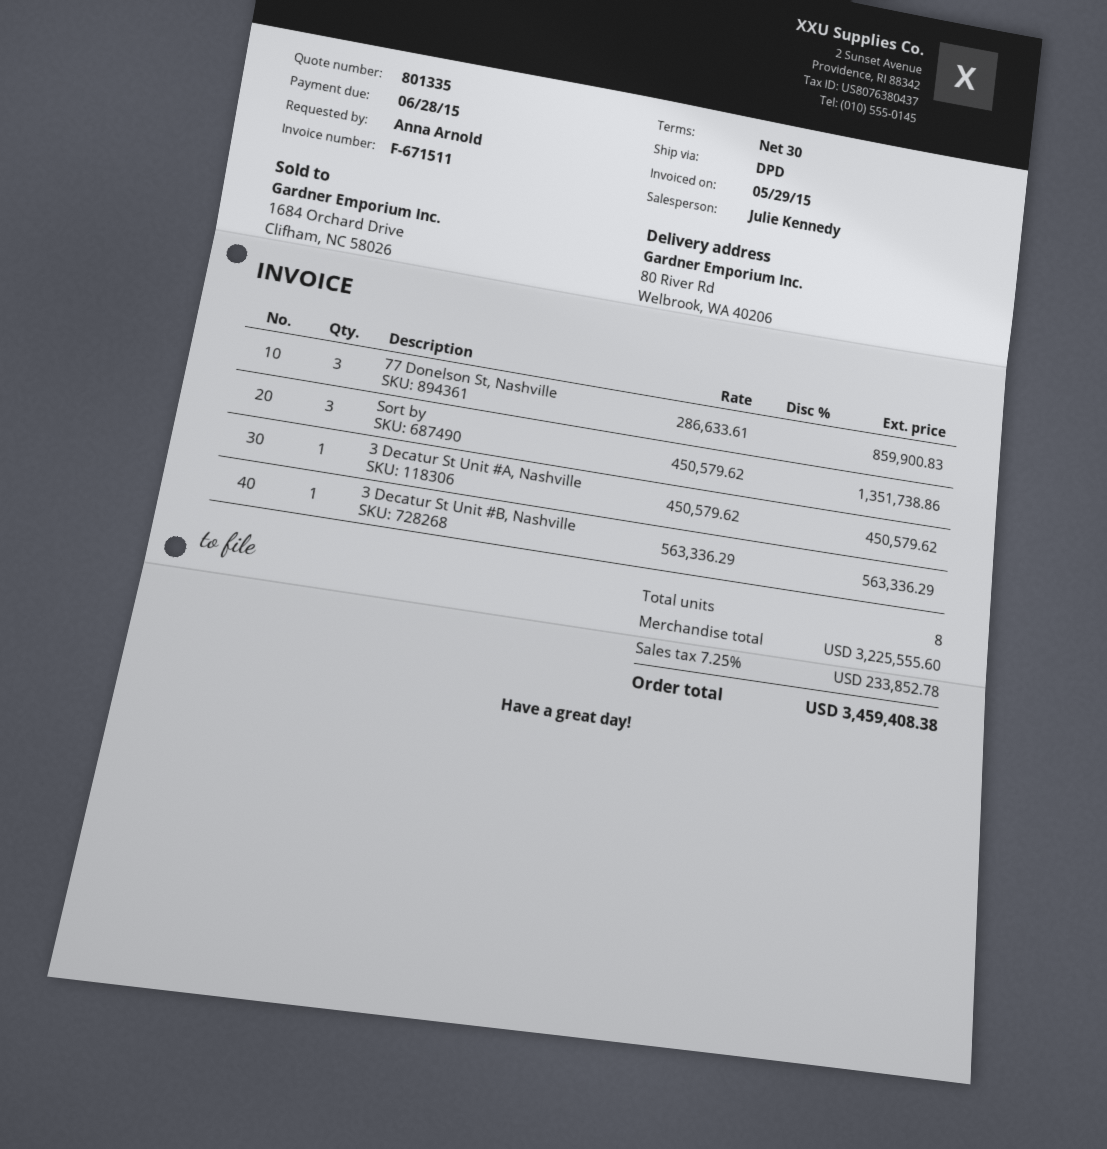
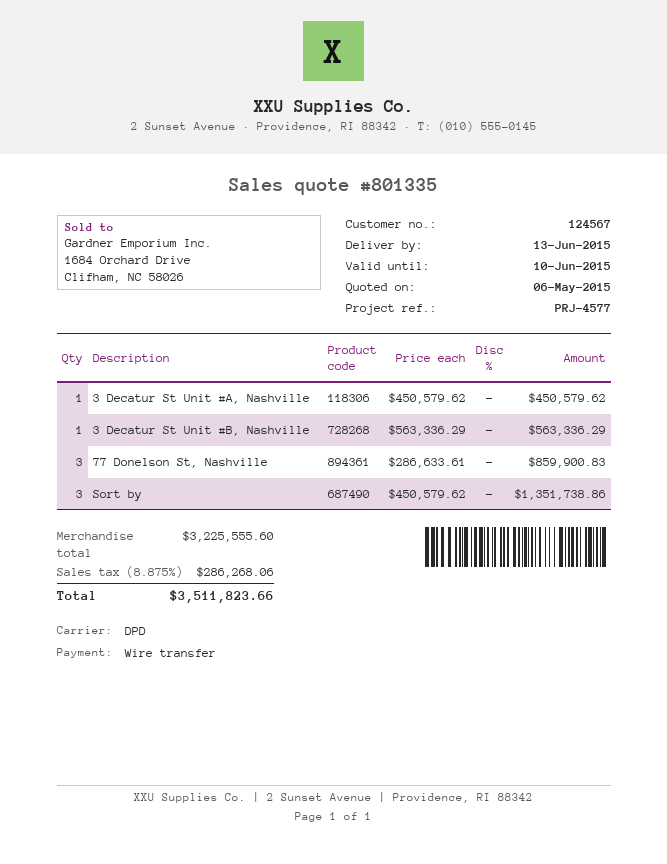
tax: 7.25% = 233852.78 -> 8.875% = 286268.06
total: 3459408.38 -> 3511823.66

